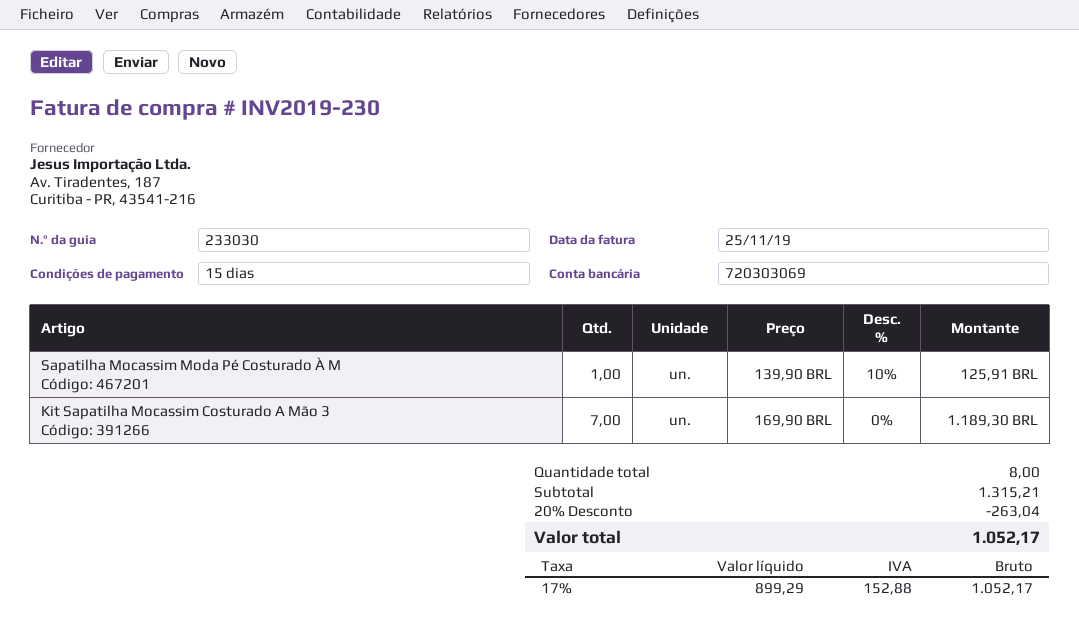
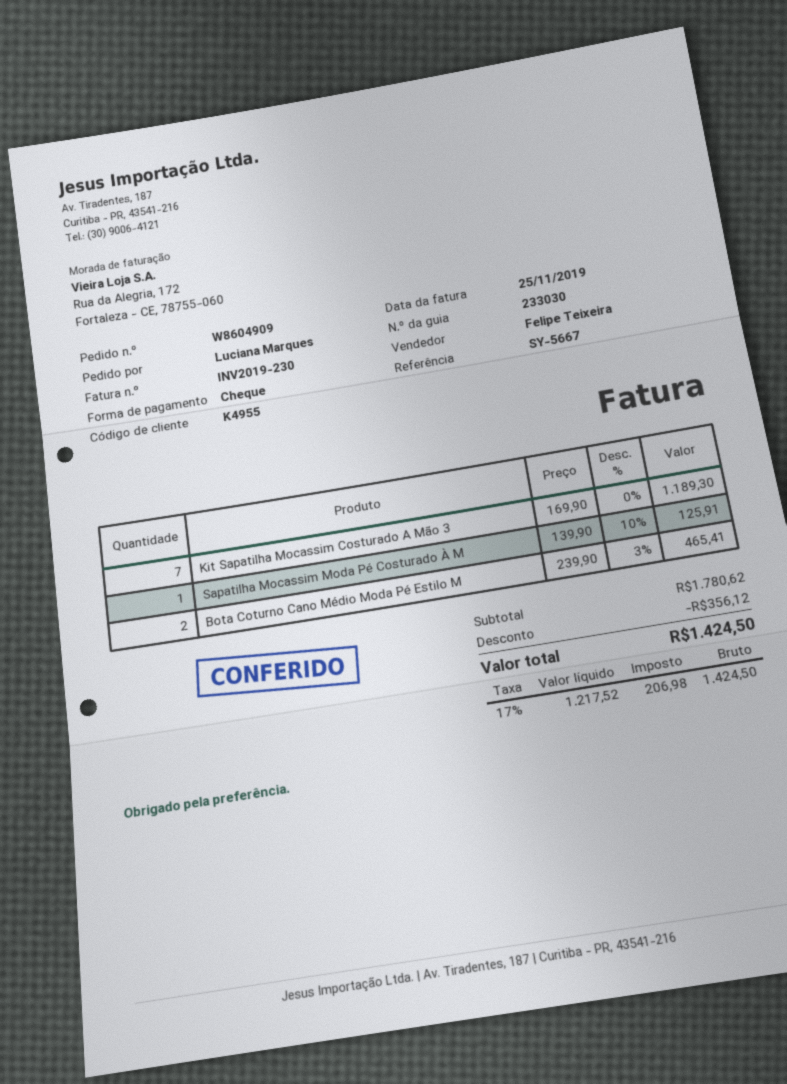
Bota Coturno Cano Médio Moda Pé Estilo M: none -> 2 x 239.90 - 3% = 465.41
subtotal: 1315.21 -> 1780.62
discount: 263.04 -> 356.12
net: 899.29 -> 1217.52
tax: 17% = 152.88 -> 17% = 206.98
total: 1052.17 -> 1424.50

